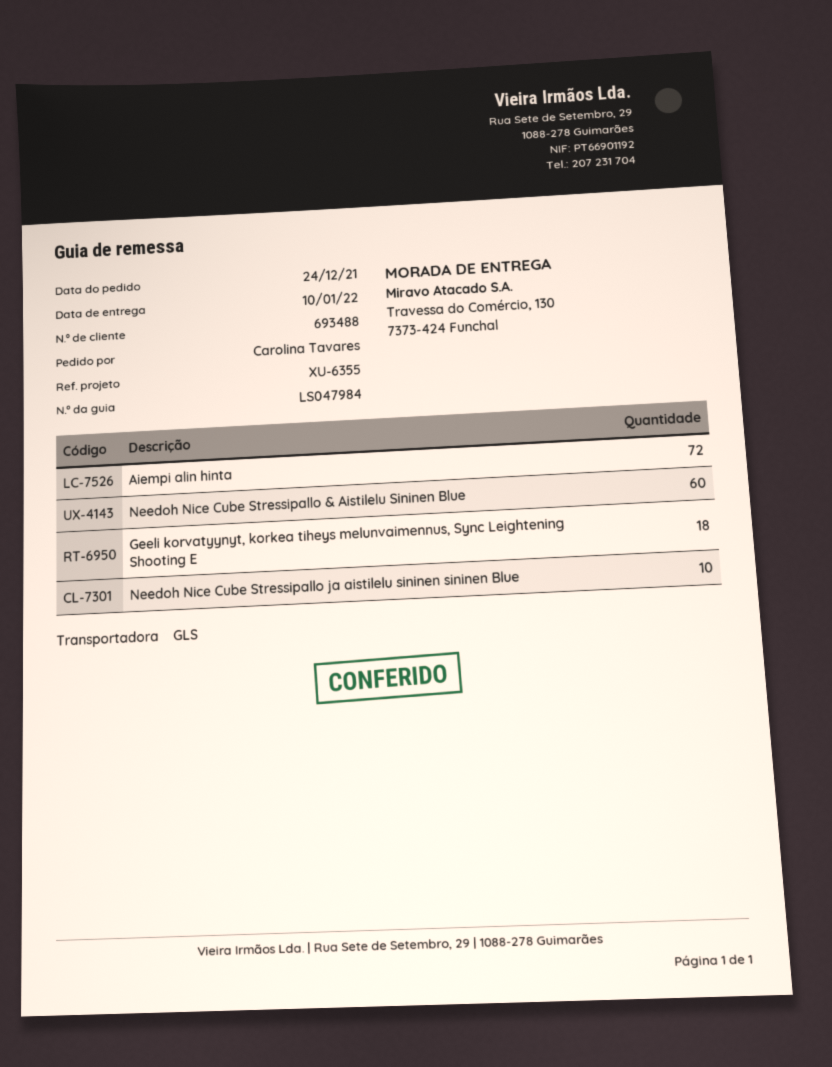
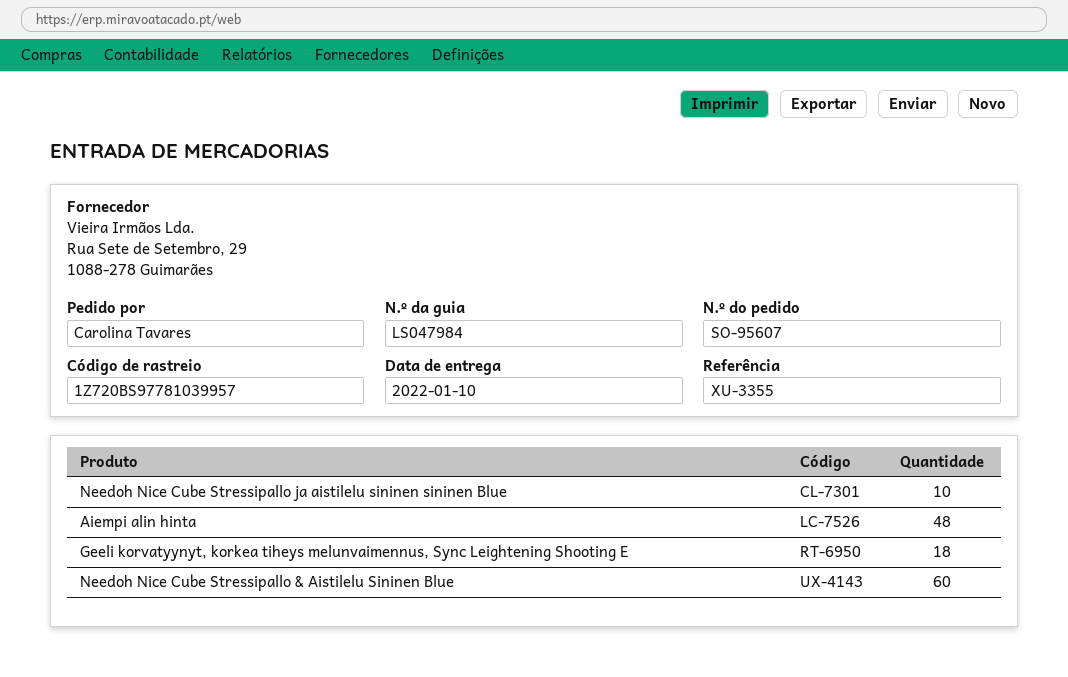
reference: XU-6355 -> XU-3355
Aiempi alin hinta: 72 -> 48

